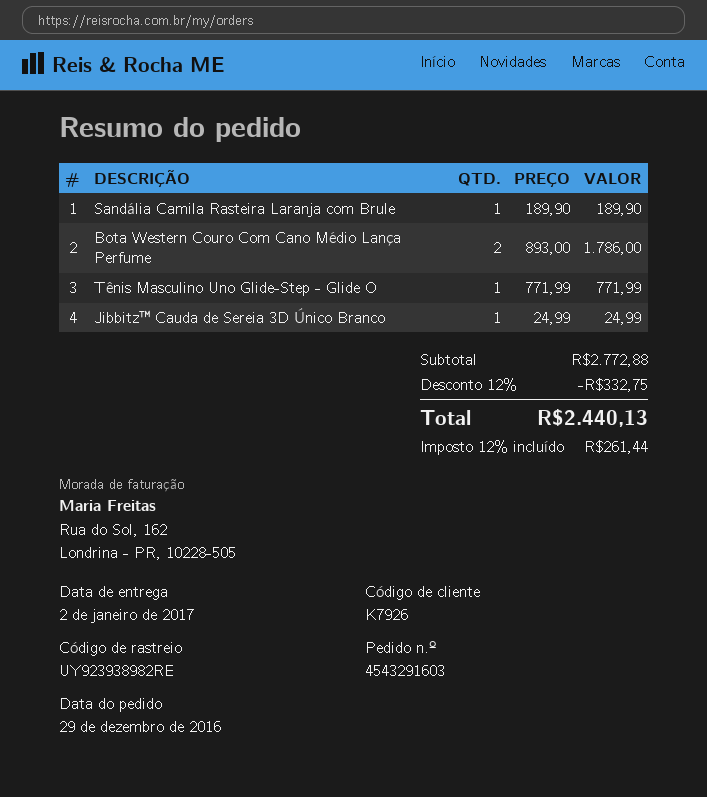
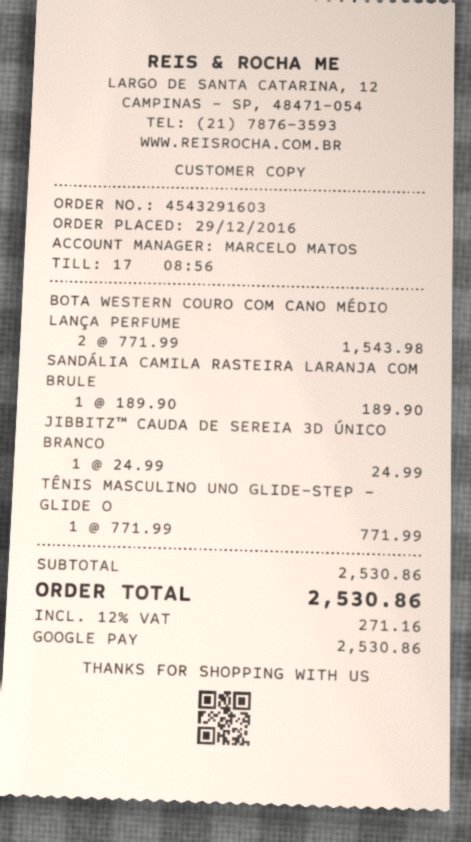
Bota Western Couro Com Cano Médio Lança Perfume: 2 x 893.00 = 1786.00 -> 2 x 771.99 = 1543.98
subtotal: 2772.88 -> 2530.86
discount: 12% = 332.75 -> none
tax: 12% = 261.44 -> 12% = 271.16
total: 2440.13 -> 2530.86

